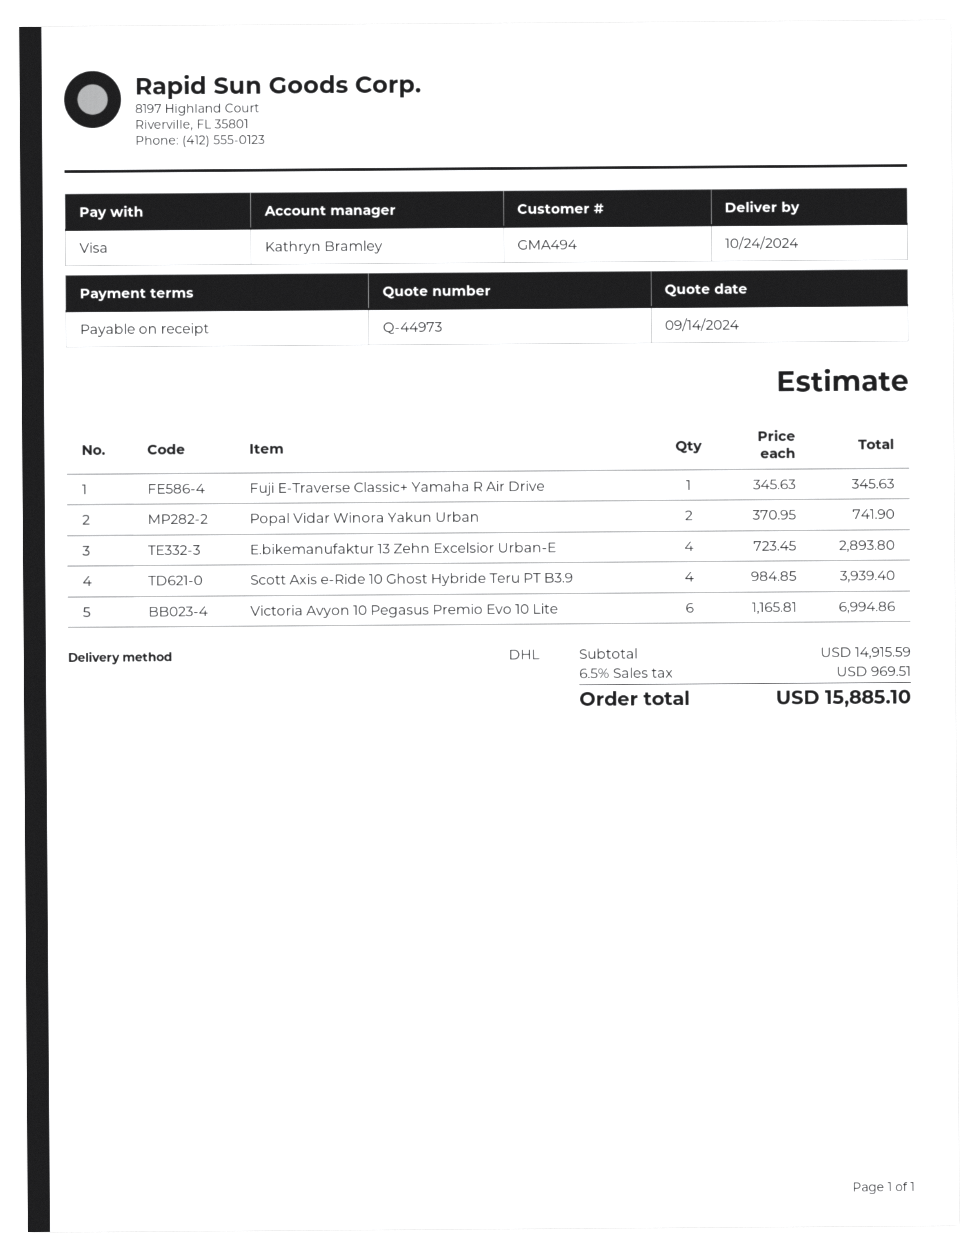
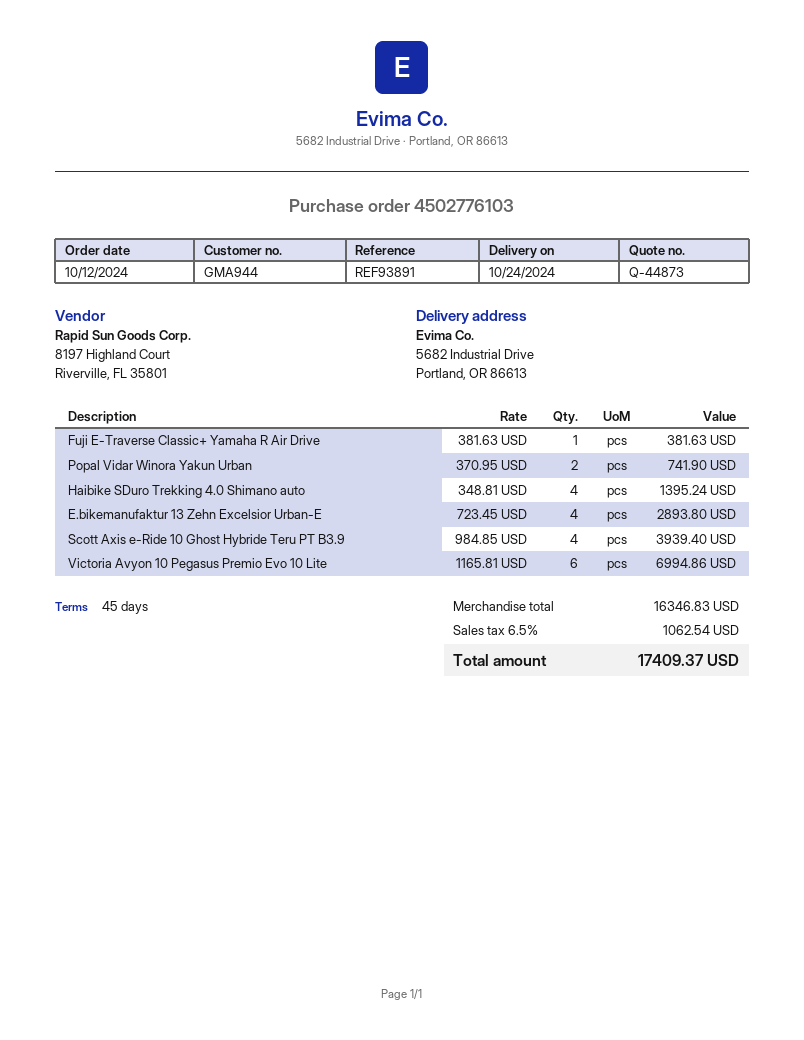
quote number: Q-44973 -> Q-44873
payment terms: on receipt -> 45 days
customer number: GMA494 -> GMA944
Fuji E-Traverse Classic+ Yamaha R Air Drive: 1 x 345.63 = 345.63 -> 1 x 381.63 = 381.63
Haibike SDuro Trekking 4.0 Shimano auto: none -> 4 x 348.81 = 1395.24
subtotal: 14915.59 -> 16346.83
tax: 6.5% = 969.51 -> 6.5% = 1062.54
total: 15885.10 -> 17409.37

